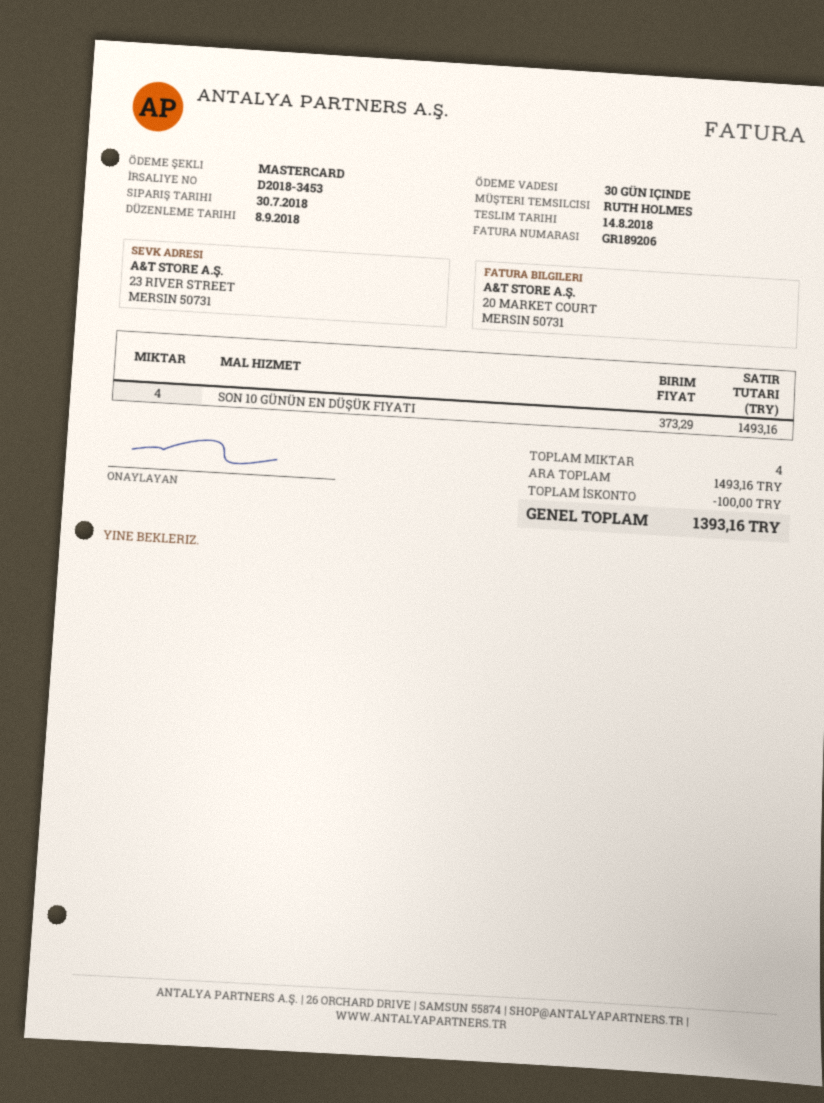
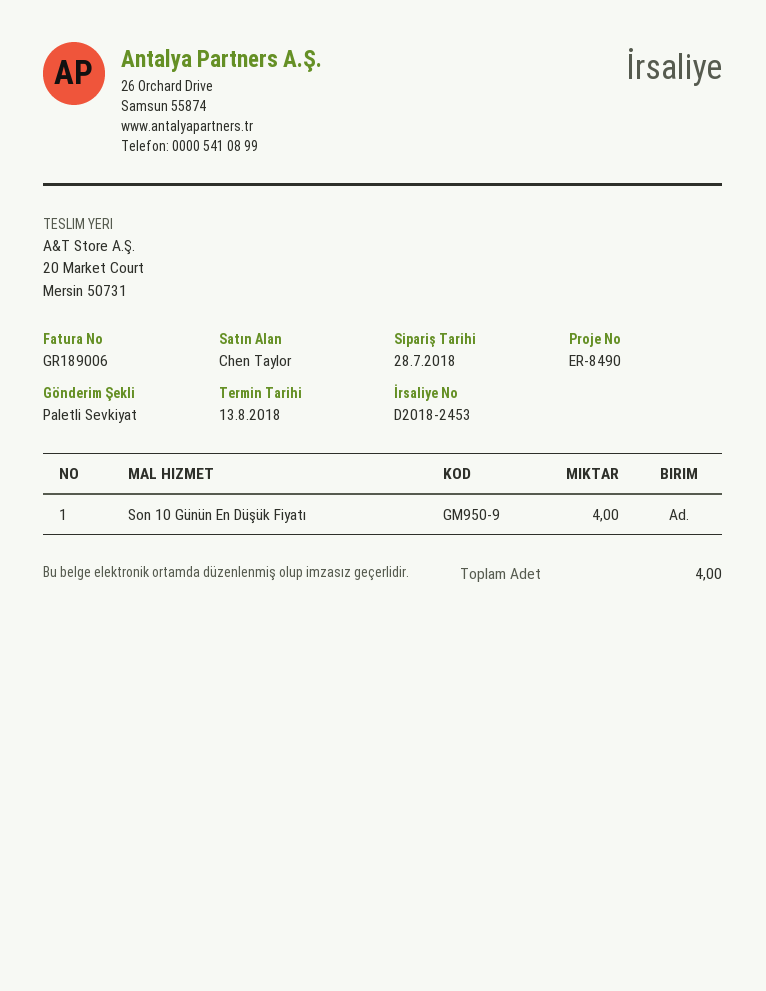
order date: 2018-07-30 -> 2018-07-28
delivery note number: D2018-3453 -> D2018-2453
delivery date: 2018-08-14 -> 2018-08-13
invoice number: GR189206 -> GR189006
ship to: 23 RIVER STREET, MERSIN 50731 -> 20 Market Court, Mersin 50731

